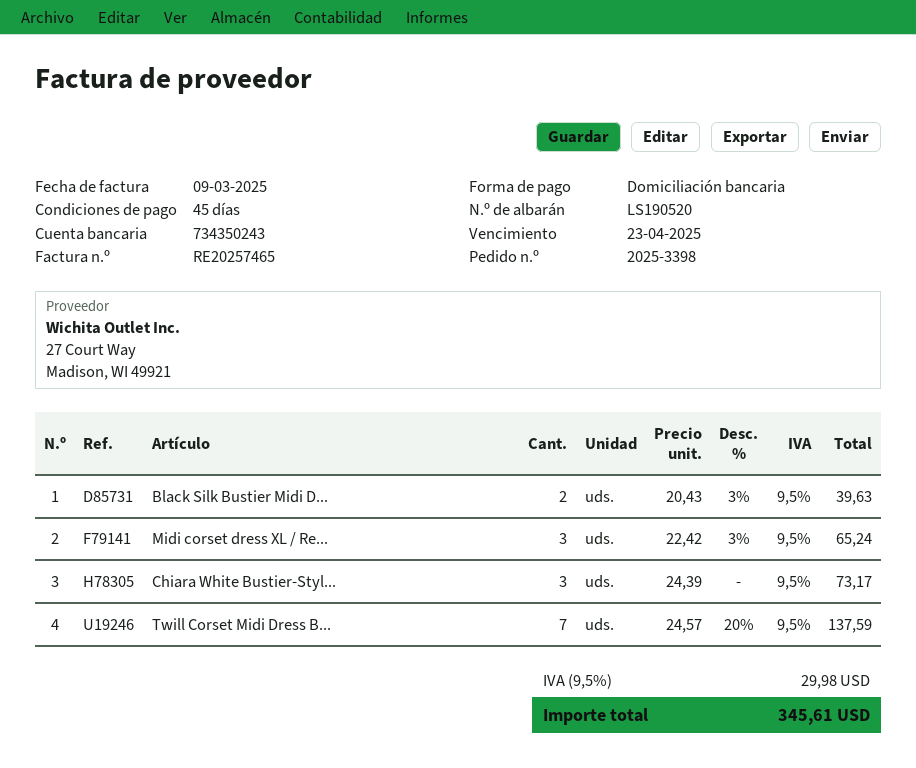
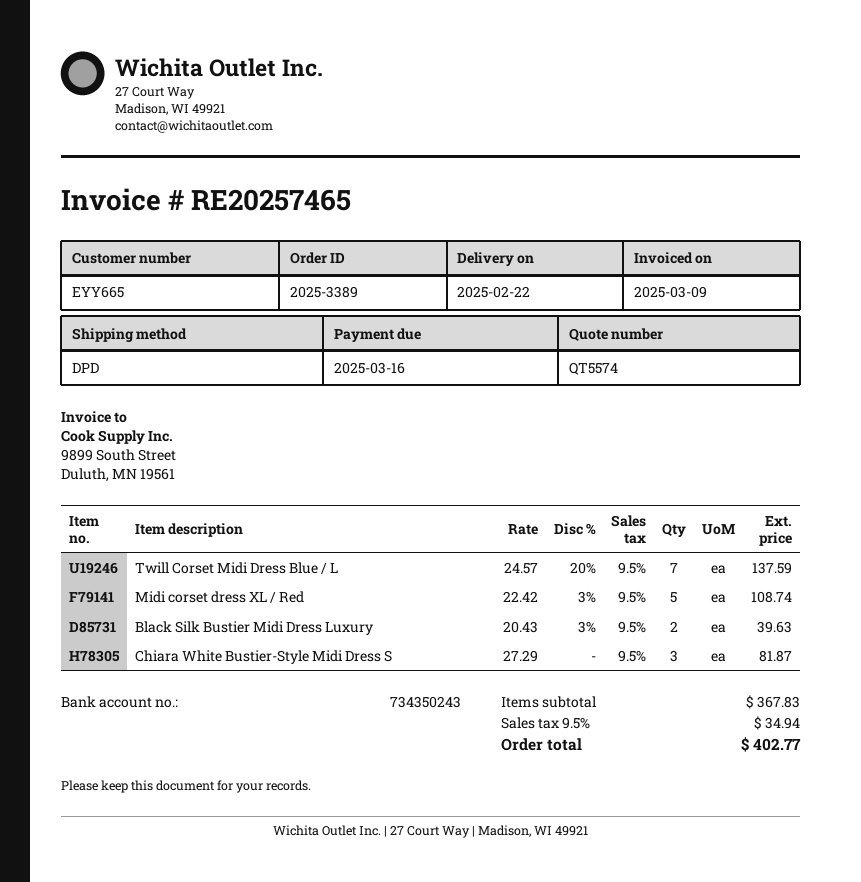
order number: 2025-3398 -> 2025-3389
due date: 2025-04-23 -> 2025-03-16
Midi corset dress XL / Re...: 3 x 22.42 - 3% = 65.24 -> 5 x 22.42 - 3% = 108.74
Chiara White Bustier-Styl...: 3 x 24.39 = 73.17 -> 3 x 27.29 = 81.87
tax: 9.5% = 29.98 -> 9.5% = 34.94
total: 345.61 -> 402.77

